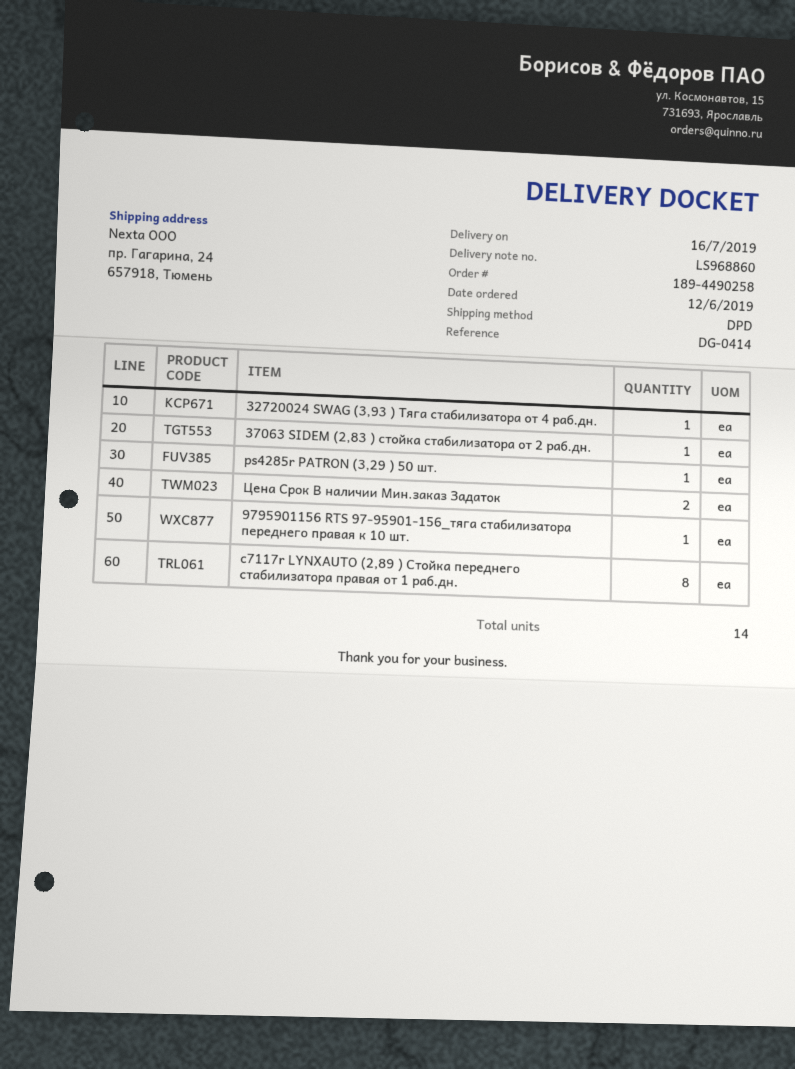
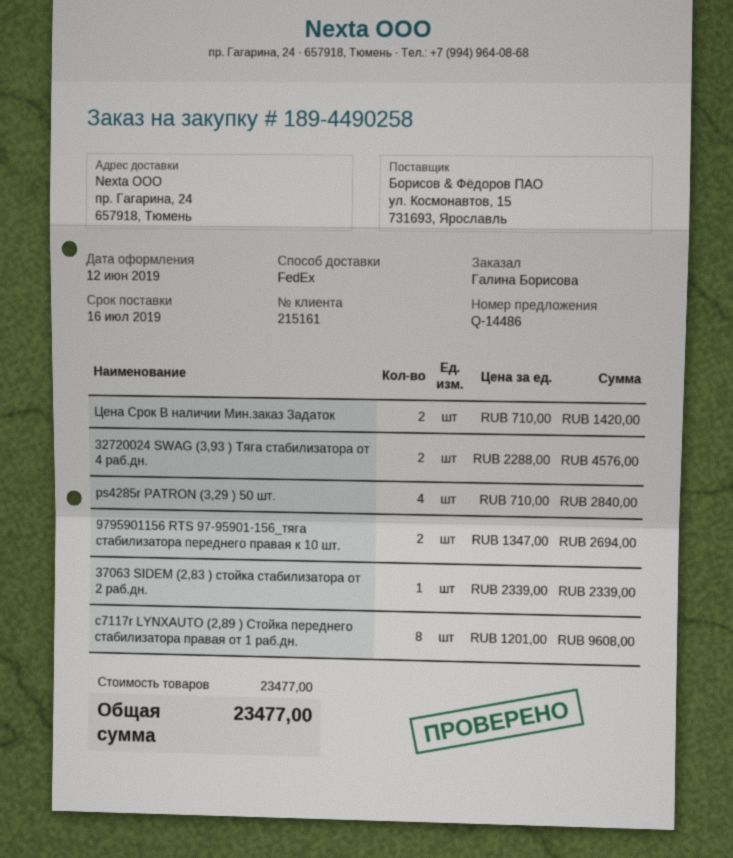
shipping method: DPD -> FedEx
32720024 SWAG (3,93 ) Тяга стабилизатора от 4 раб.дн.: 1 -> 2
ps4285r PATRON (3,29 ) 50 шт.: 1 -> 4
9795901156 RTS 97-95901-156_тяга стабилизатора переднего правая к 10 шт.: 1 -> 2

